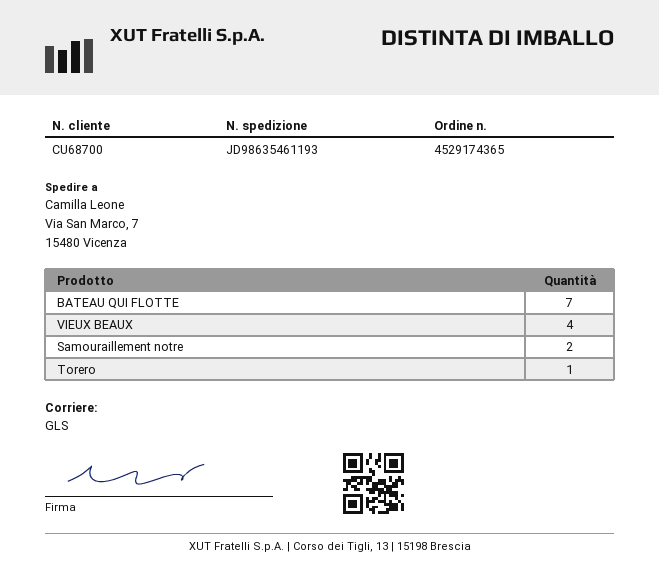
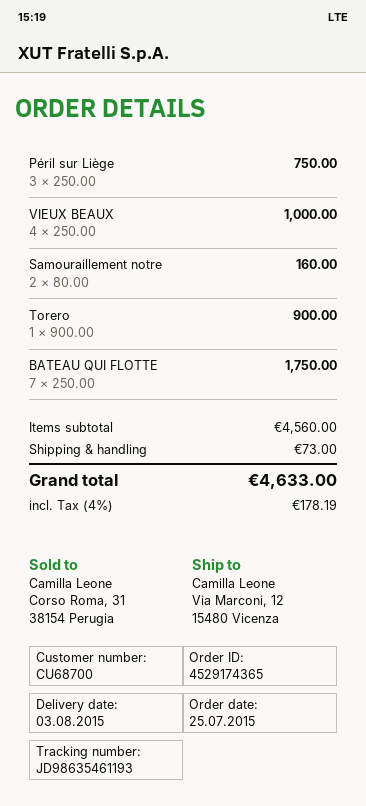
ship to: Via San Marco, 7, 15480 Vicenza -> Via Marconi, 12, 15480 Vicenza
Péril sur Liège: none -> 3

